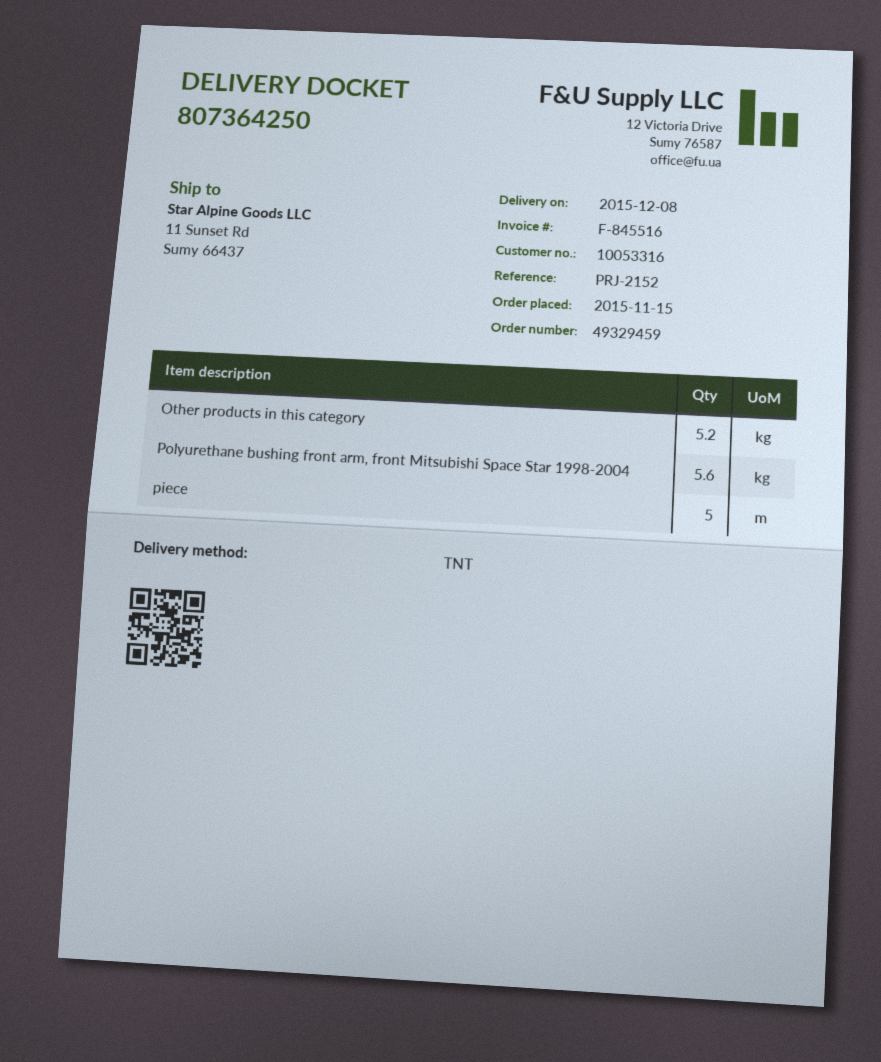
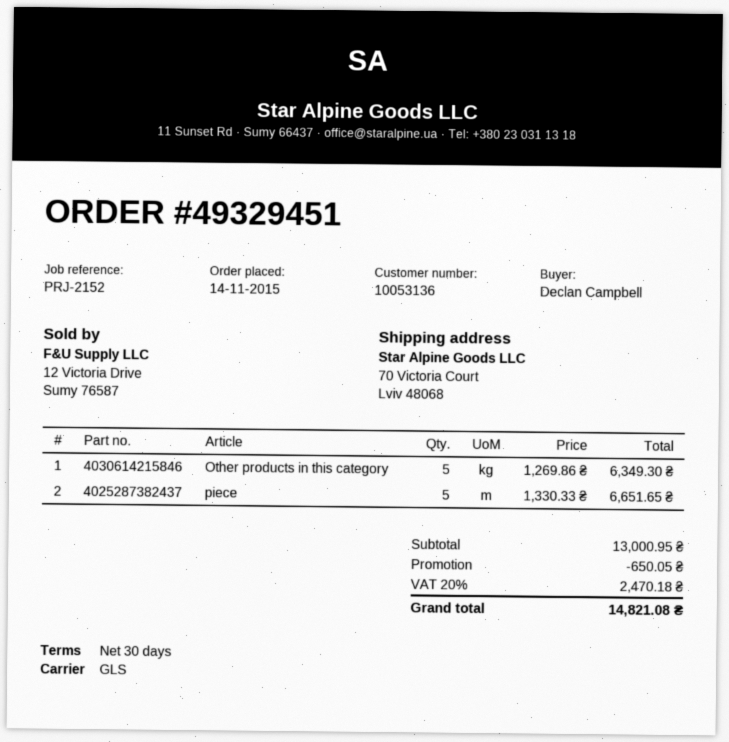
order number: 49329459 -> 49329451
order date: 2015-11-15 -> 2015-11-14
customer number: 10053316 -> 10053136
shipping method: TNT -> GLS
ship to: 11 Sunset Rd, Sumy 66437 -> 70 Victoria Court, Lviv 48068
Other products in this category: 5.2 -> 5
Polyurethane bushing front arm, front Mitsubishi Space Star 1998-2004: 5.6 -> none

